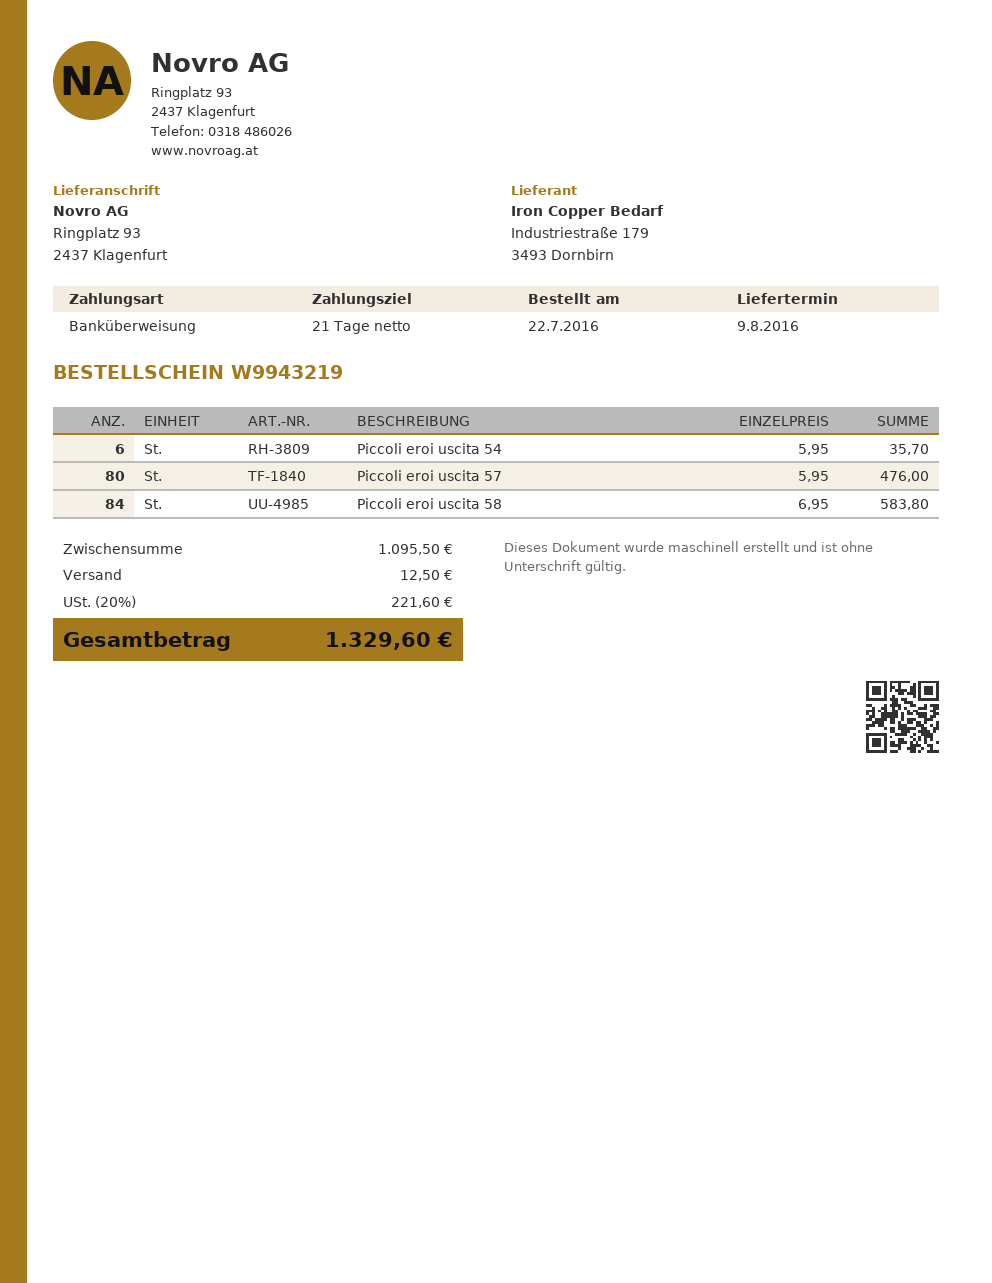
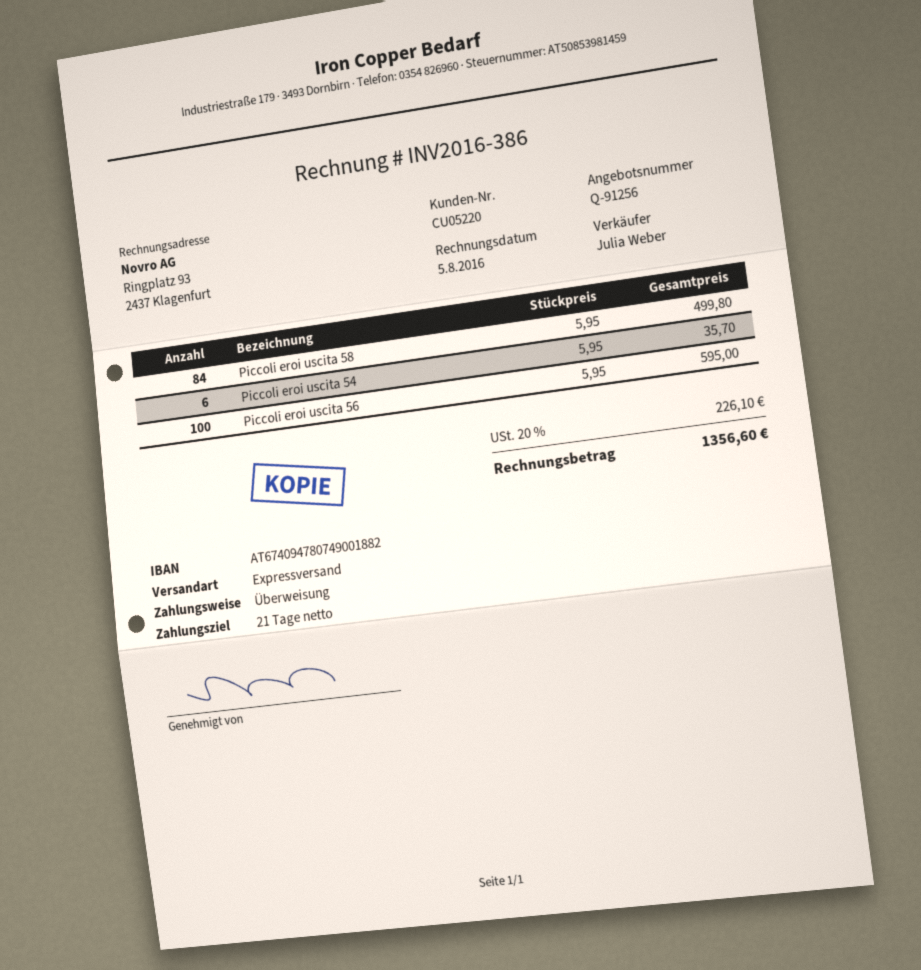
Piccoli eroi uscita 57: 80 x 5.95 = 476.00 -> none
Piccoli eroi uscita 58: 84 x 6.95 = 583.80 -> 84 x 5.95 = 499.80
Piccoli eroi uscita 56: none -> 100 x 5.95 = 595.00
shipping: 12.50 -> none
tax: 20% = 221.60 -> 20% = 226.10
total: 1329.60 -> 1356.60

